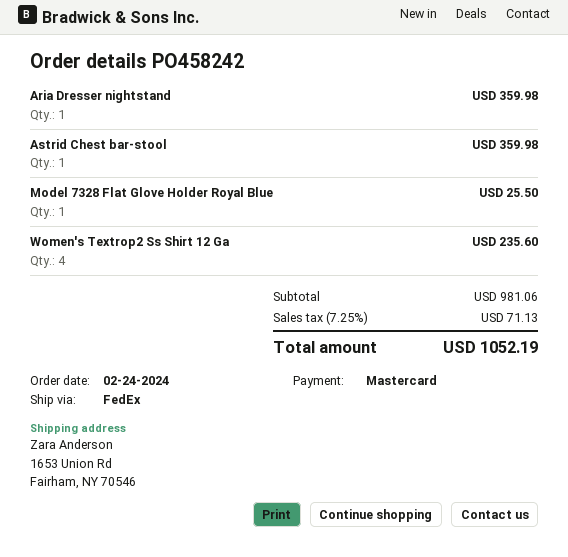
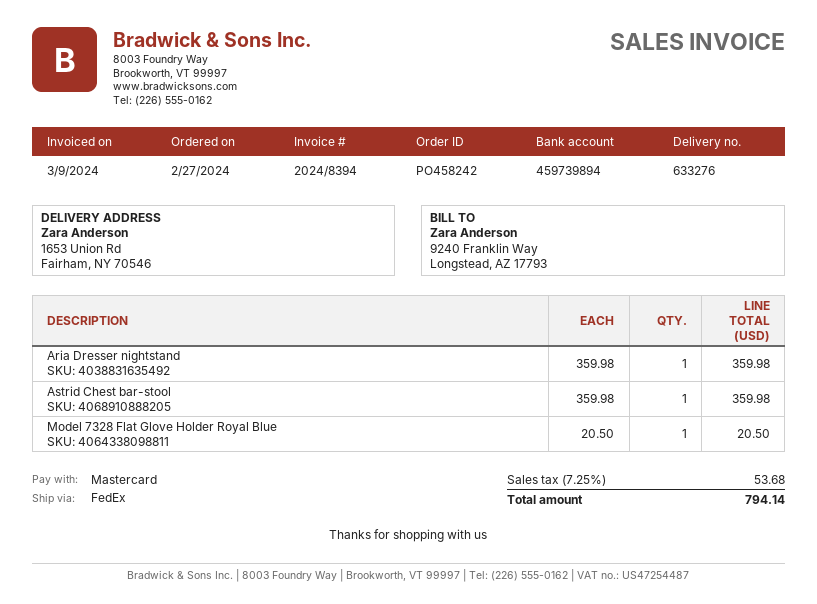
order date: 2024-02-24 -> 2024-02-27
Model 7328 Flat Glove Holder Royal Blue: 1 for 25.50 -> 1 for 20.50
Women's Textrop2 Ss Shirt 12 Ga: 4 for 235.60 -> none
tax: 7.25% = 71.13 -> 7.25% = 53.68
total: 1052.19 -> 794.14

